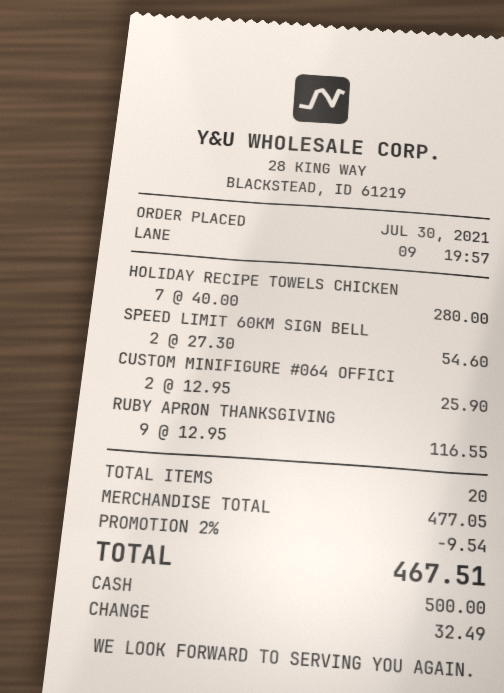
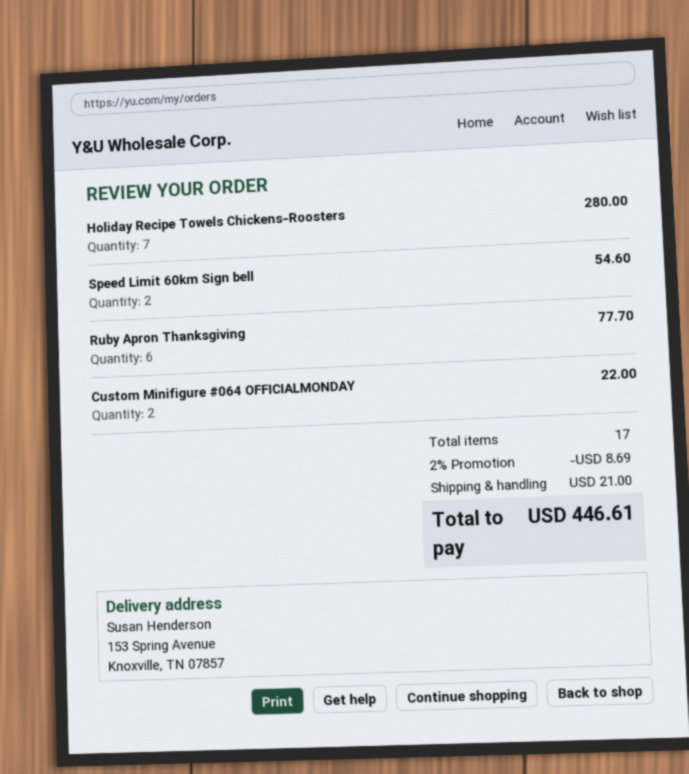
CUSTOM MINIFIGURE #064 OFFICI: 2 for 25.90 -> 2 for 22.00
RUBY APRON THANKSGIVING: 9 for 116.55 -> 6 for 77.70
total quantity: 20 -> 17
discount: 2% = 9.54 -> 2% = 8.69
shipping: none -> 21.00
total: 467.51 -> 446.61

